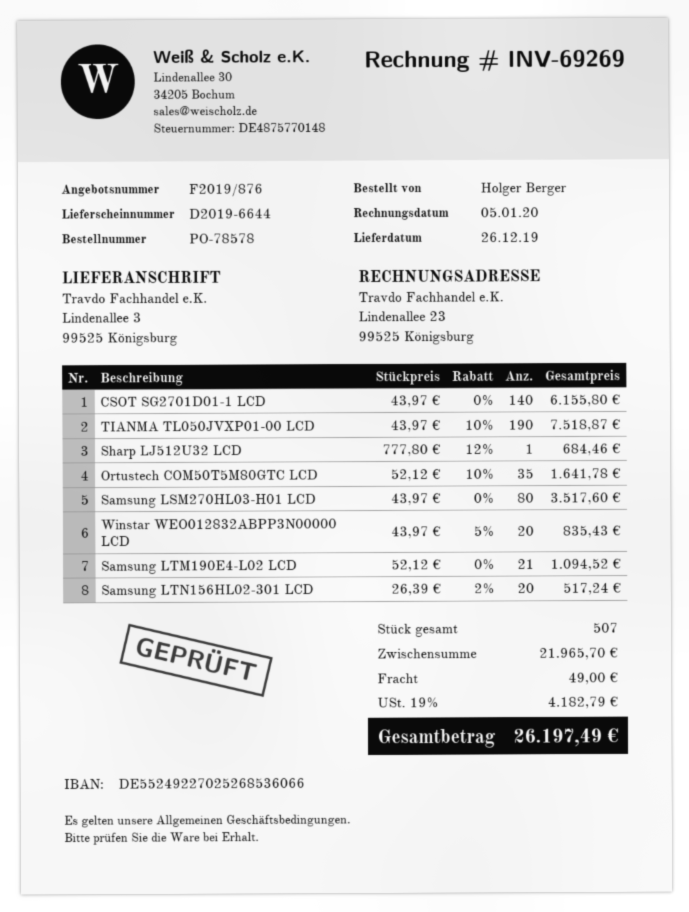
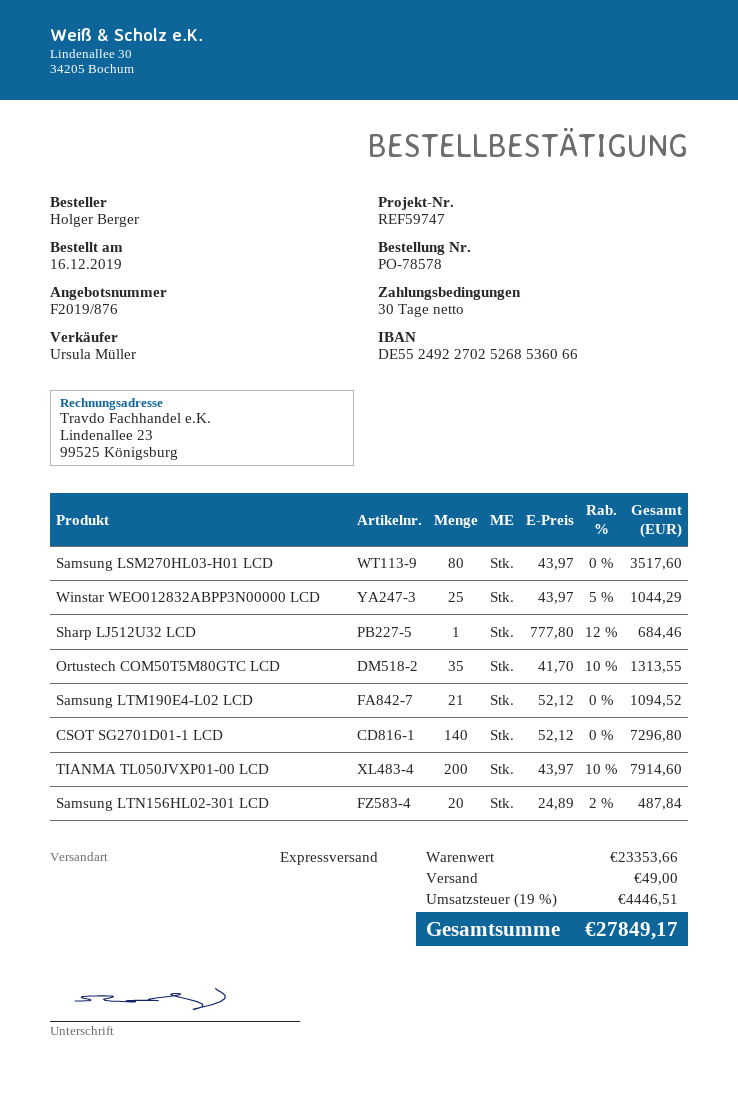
CSOT SG2701D01-1 LCD: 140 x 43.97 = 6155.80 -> 140 x 52.12 = 7296.80
TIANMA TL050JVXP01-00 LCD: 190 x 43.97 - 10% = 7518.87 -> 200 x 43.97 - 10% = 7914.60
Ortustech COM50T5M80GTC LCD: 35 x 52.12 - 10% = 1641.78 -> 35 x 41.70 - 10% = 1313.55
Winstar WEO012832ABPP3N00000 LCD: 20 x 43.97 - 5% = 835.43 -> 25 x 43.97 - 5% = 1044.29
Samsung LTN156HL02-301 LCD: 20 x 26.39 - 2% = 517.24 -> 20 x 24.89 - 2% = 487.84
subtotal: 21965.70 -> 23353.66
tax: 19% = 4182.79 -> 19% = 4446.51
total: 26197.49 -> 27849.17

